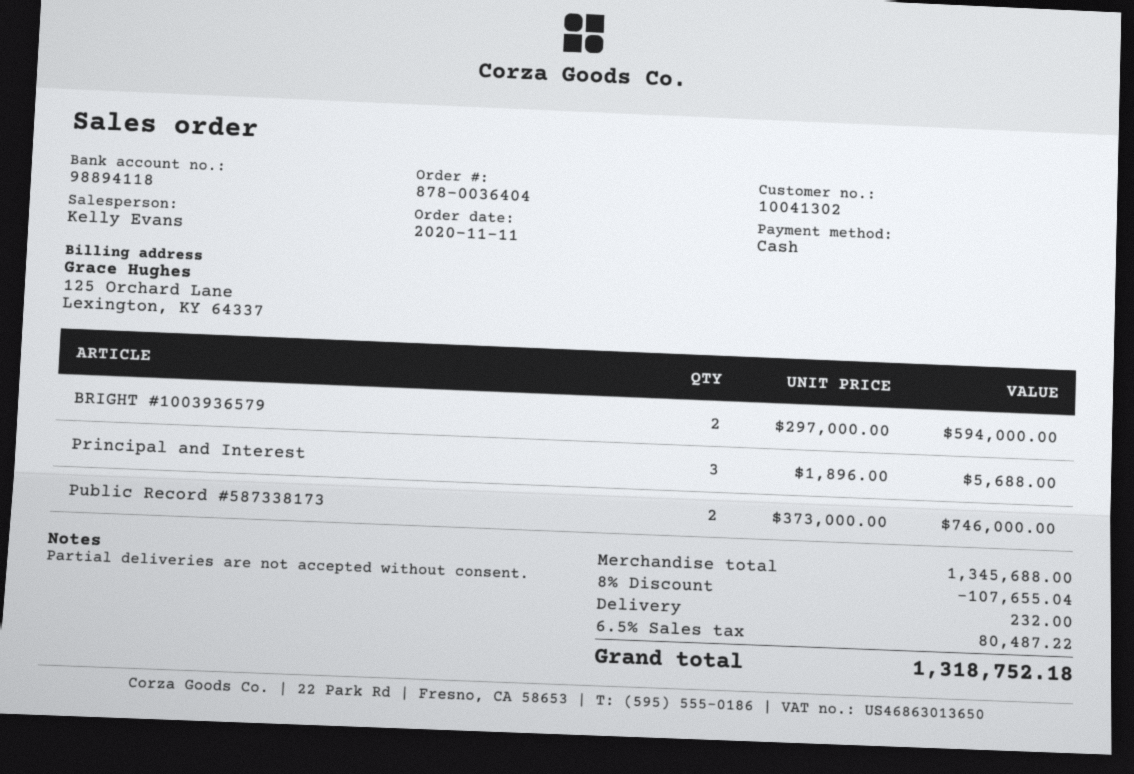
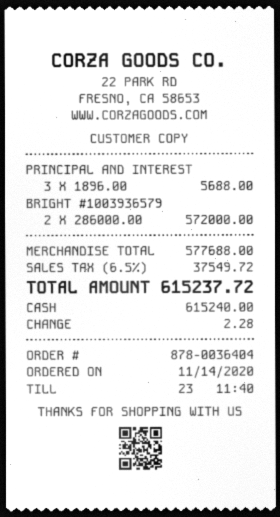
order date: 2020-11-11 -> 2020-11-14
BRIGHT #1003936579: 2 x 297000.00 = 594000.00 -> 2 x 286000.00 = 572000.00
Public Record #587338173: 2 x 373000.00 = 746000.00 -> none
subtotal: 1345688.00 -> 577688.00
discount: 8% = 107655.04 -> none
shipping: 232.00 -> none
tax: 6.5% = 80487.22 -> 6.5% = 37549.72
total: 1318752.18 -> 615237.72

